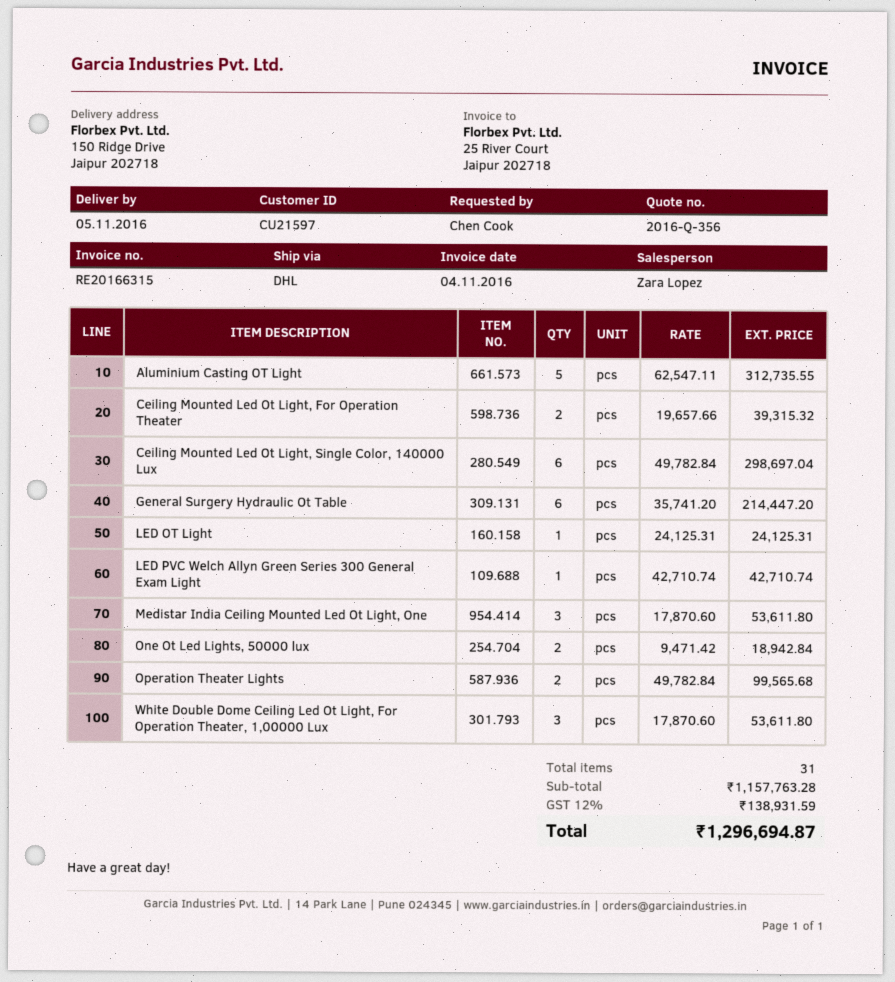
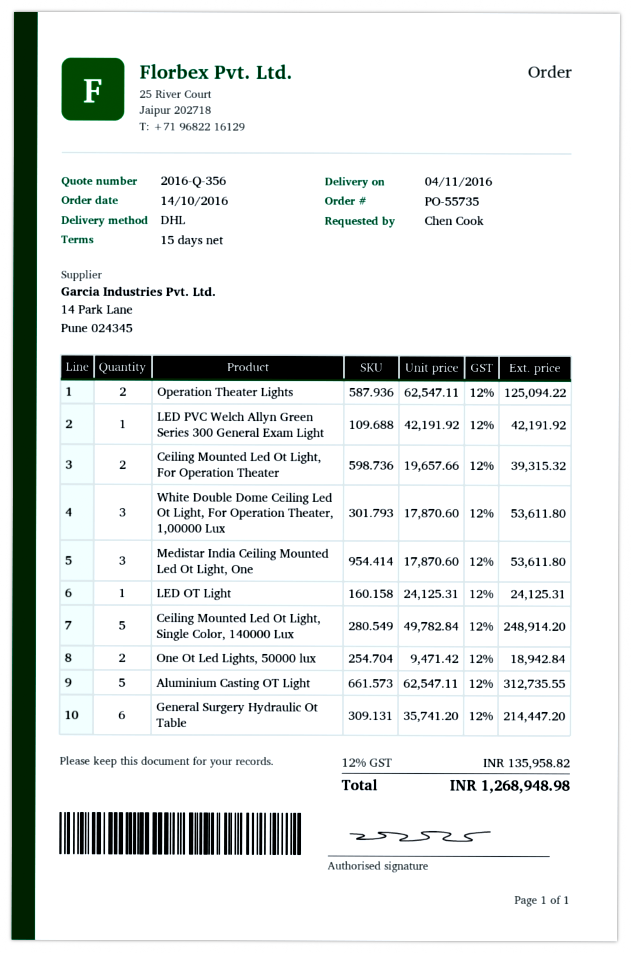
delivery date: 2016-11-05 -> 2016-11-04
Ceiling Mounted Led Ot Light, Single Color, 140000 Lux: 6 x 49782.84 = 298697.04 -> 5 x 49782.84 = 248914.20
LED PVC Welch Allyn Green Series 300 General Exam Light: 1 x 42710.74 = 42710.74 -> 1 x 42191.92 = 42191.92
Operation Theater Lights: 2 x 49782.84 = 99565.68 -> 2 x 62547.11 = 125094.22
tax: 12% = 138931.59 -> 12% = 135958.82
total: 1296694.87 -> 1268948.98

